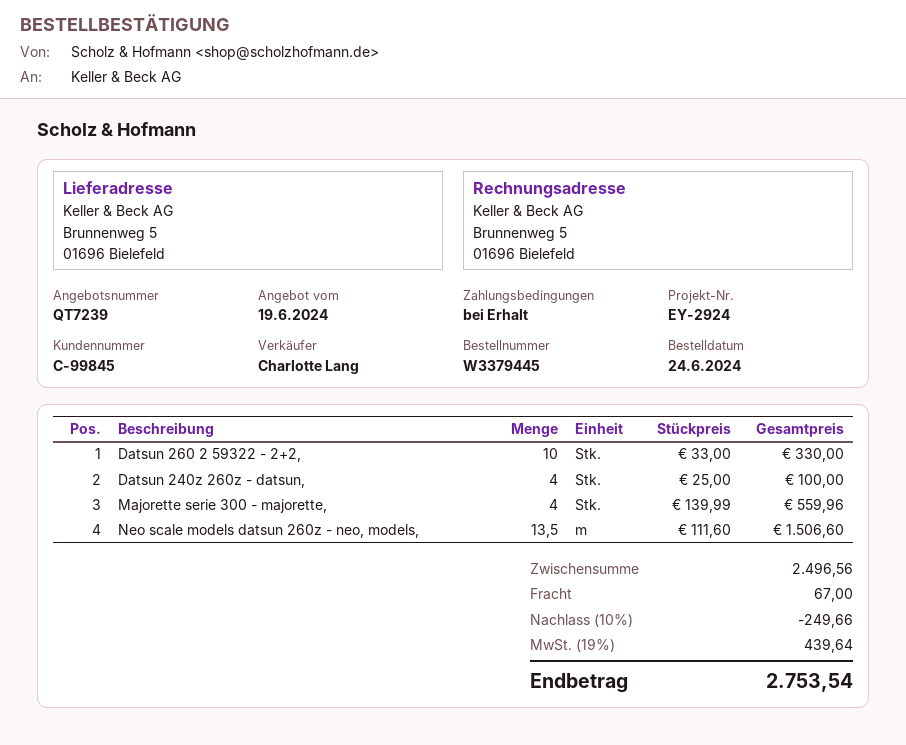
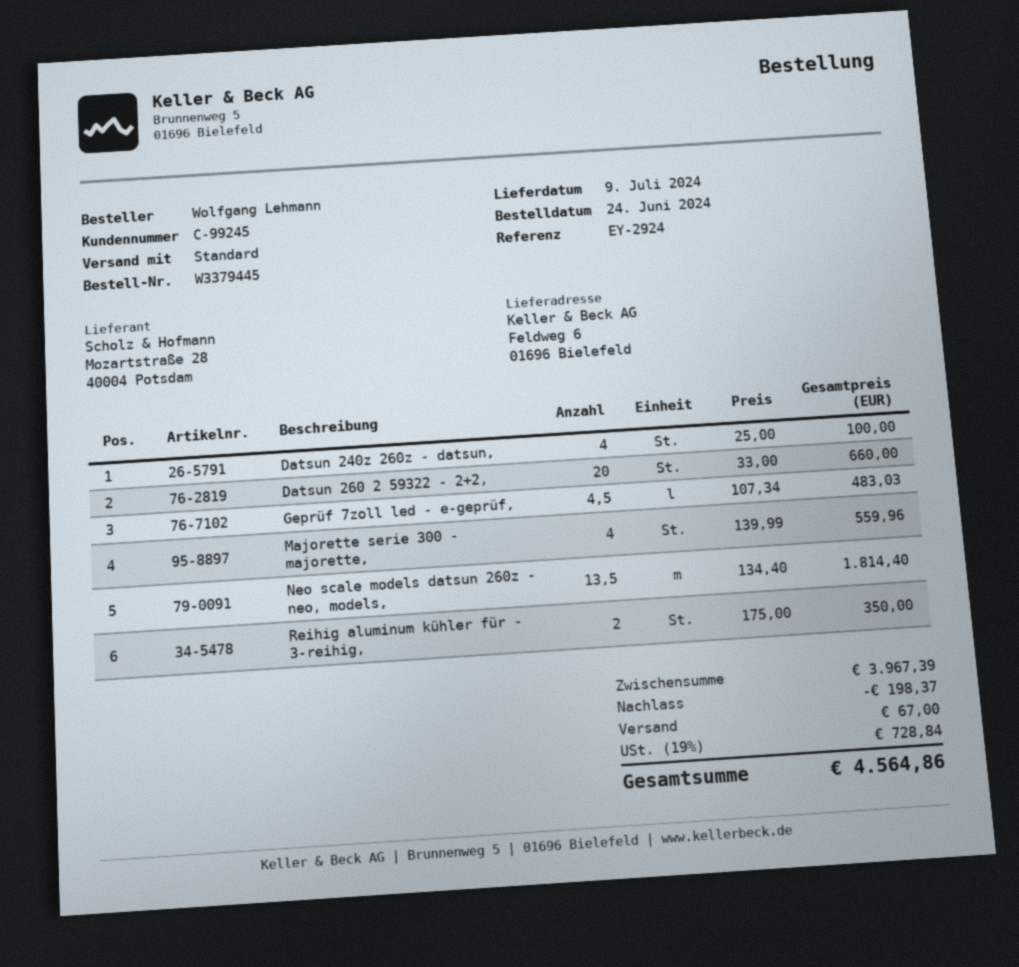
customer number: C-99845 -> C-99245
ship to: Brunnenweg 5, 01696 Bielefeld -> Feldweg 6, 01696 Bielefeld
Datsun 260 2 59322 - 2+2,: 10 x 33.00 = 330.00 -> 20 x 33.00 = 660.00
Neo scale models datsun 260z - neo, models,: 13.5 x 111.60 = 1506.60 -> 13.5 x 134.40 = 1814.40
Geprüf 7zoll led - e-geprüf,: none -> 4.5 x 107.34 = 483.03
Reihig aluminum kühler für - 3-reihig,: none -> 2 x 175.00 = 350.00
subtotal: 2496.56 -> 3967.39
discount: 249.66 -> 198.37
tax: 19% = 439.64 -> 19% = 728.84
total: 2753.54 -> 4564.86

